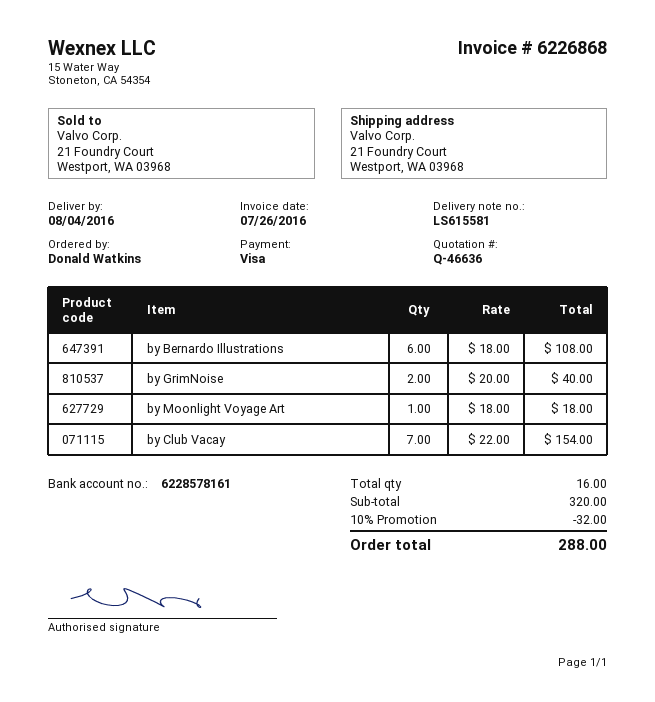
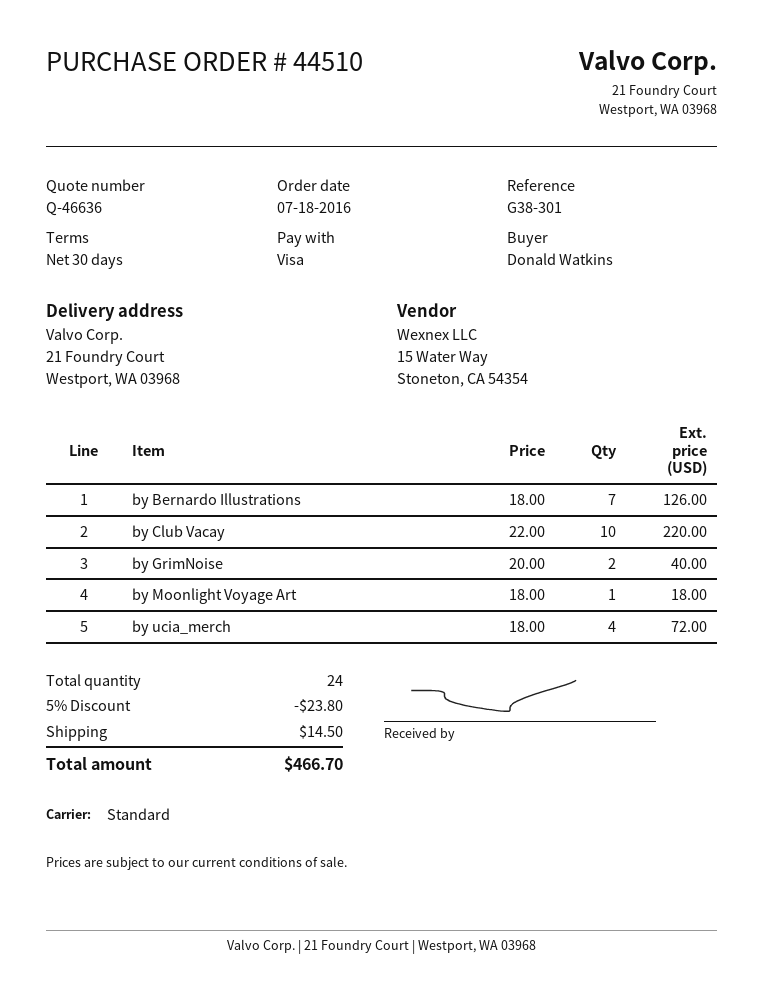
by Bernardo Illustrations: 6 x 18.00 = 108.00 -> 7 x 18.00 = 126.00
by Club Vacay: 7 x 22.00 = 154.00 -> 10 x 22.00 = 220.00
by ucia_merch: none -> 4 x 18.00 = 72.00
total quantity: 16 -> 24
discount: 10% = 32.00 -> 5% = 23.80
shipping: none -> 14.50
total: 288.00 -> 466.70

